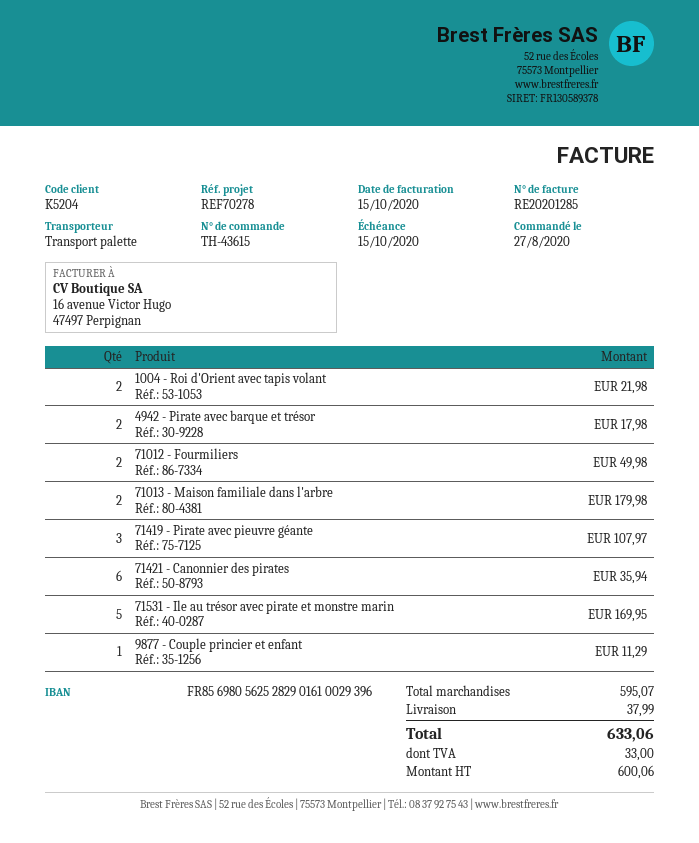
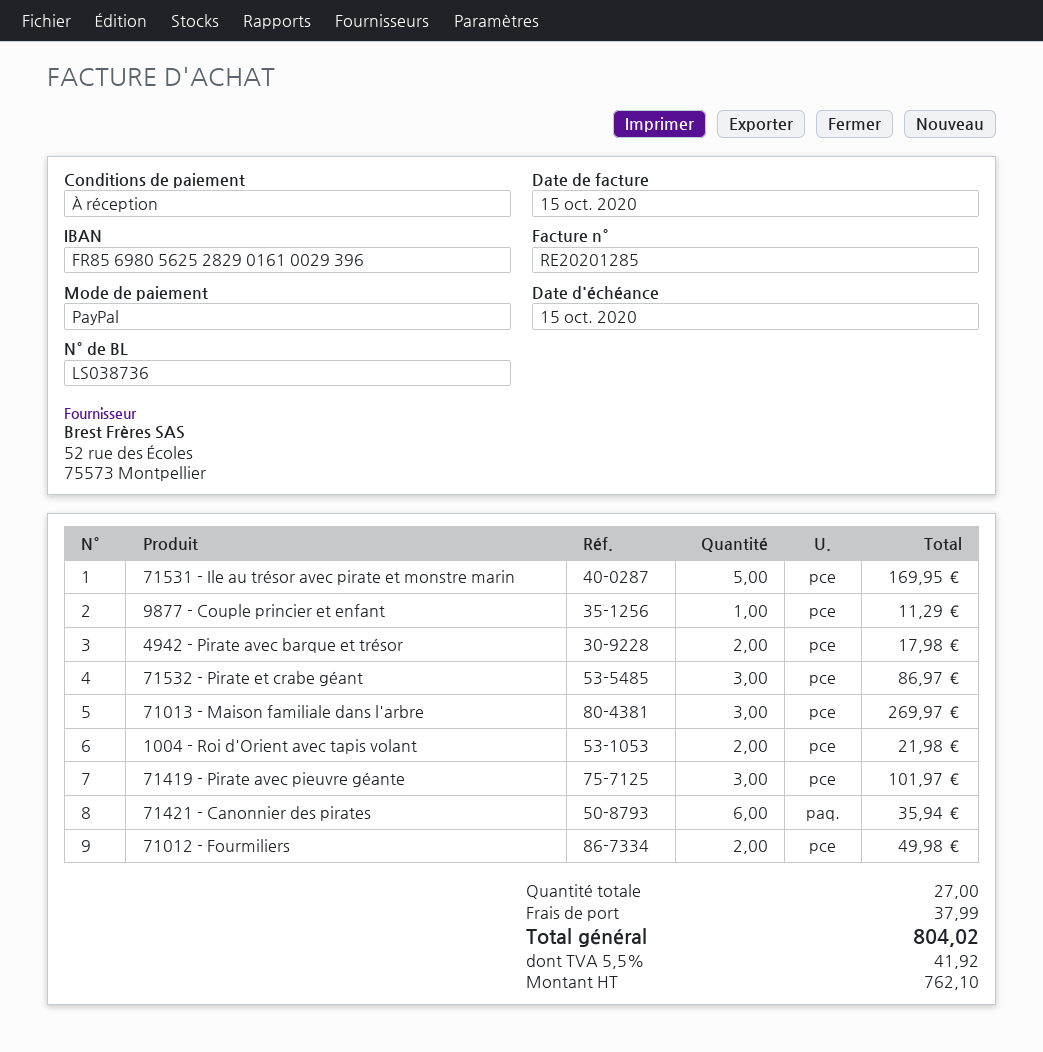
71013 - Maison familiale dans l'arbre: 2 for 179.98 -> 3 for 269.97
71419 - Pirate avec pieuvre géante: 3 for 107.97 -> 3 for 101.97
71532 - Pirate et crabe géant: none -> 3 for 86.97
net: 600.06 -> 762.10
tax: 33.00 -> 41.92
total: 633.06 -> 804.02

